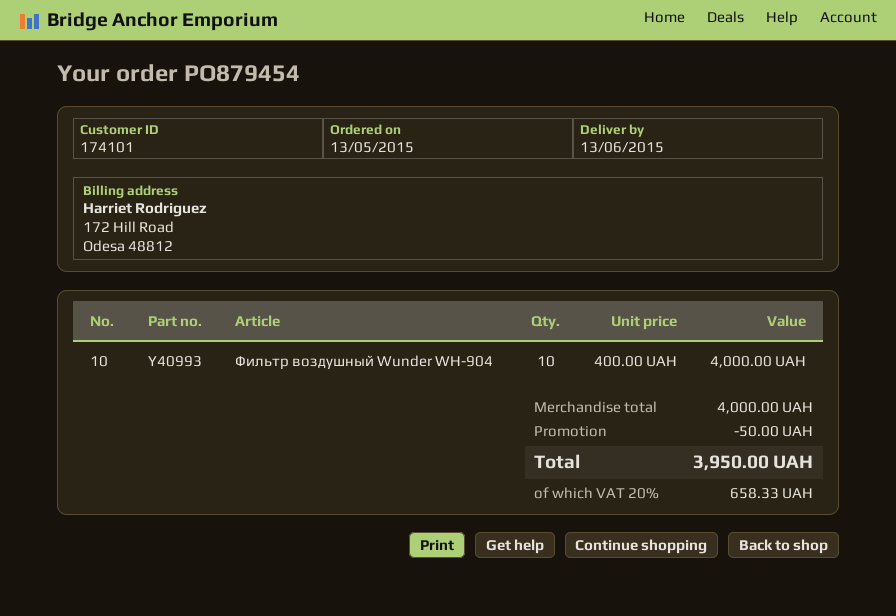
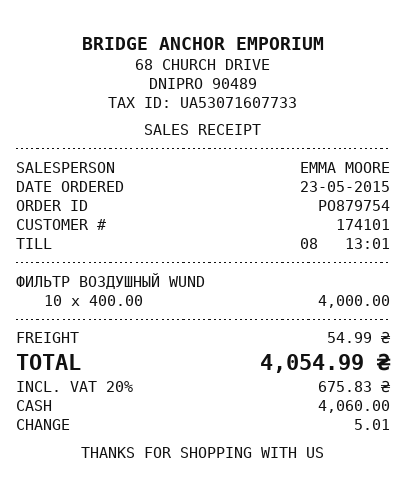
order number: PO879454 -> PO879754
order date: 2015-05-13 -> 2015-05-23
discount: 50.00 -> none
shipping: none -> 54.99
tax: 20% = 658.33 -> 20% = 675.83
total: 3950.00 -> 4054.99

